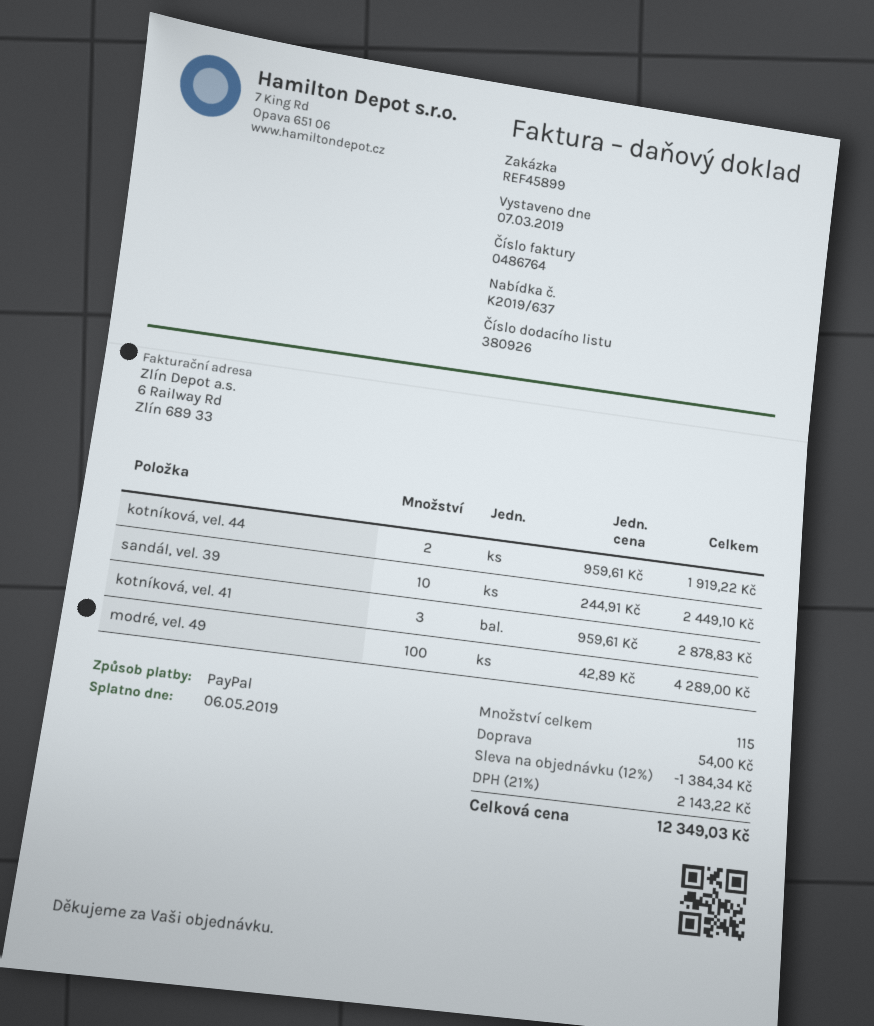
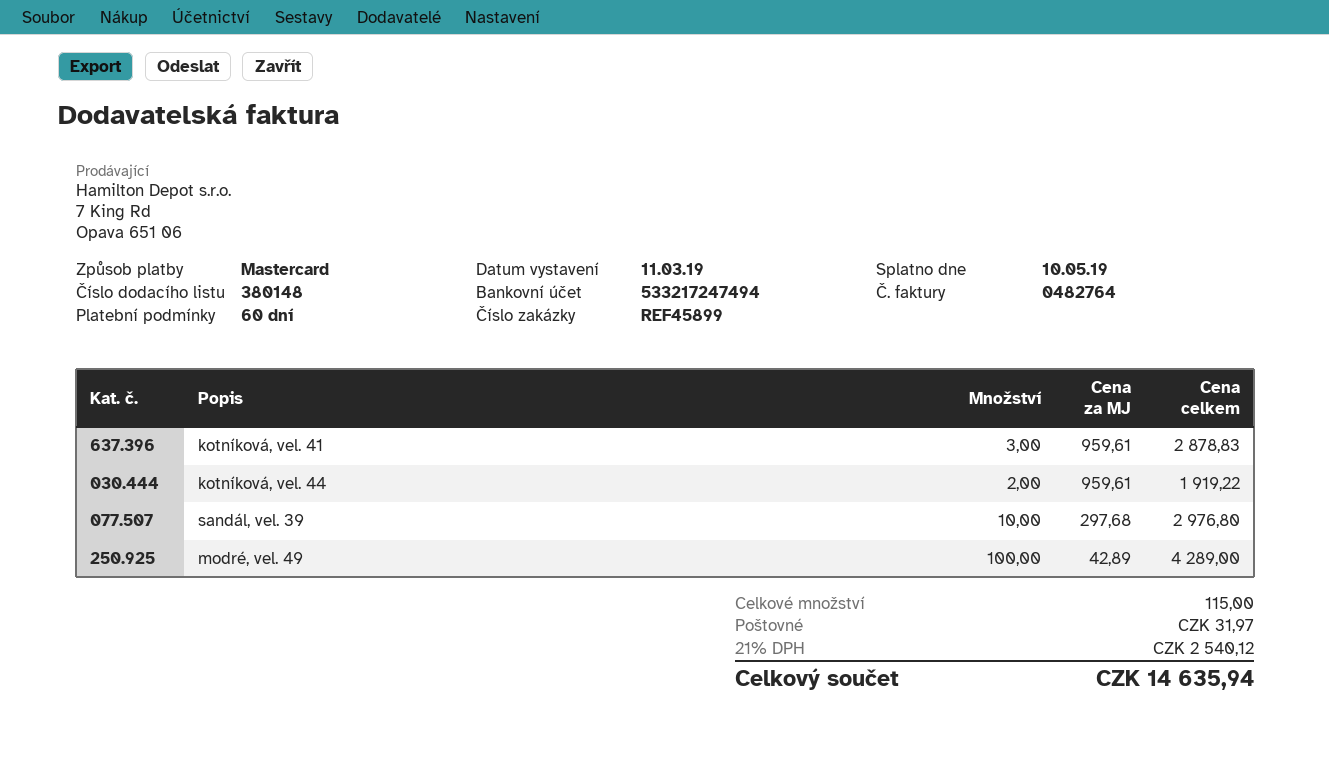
delivery note number: 380926 -> 380148
invoice number: 0486764 -> 0482764
invoice date: 2019-03-07 -> 2019-03-11
due date: 2019-05-06 -> 2019-05-10
payment method: PayPal -> Mastercard
sandál, vel. 39: 10 x 244.91 = 2449.10 -> 10 x 297.68 = 2976.80
discount: 12% = 1384.34 -> none
shipping: 54.00 -> 31.97
tax: 21% = 2143.22 -> 21% = 2540.12
total: 12349.03 -> 14635.94

